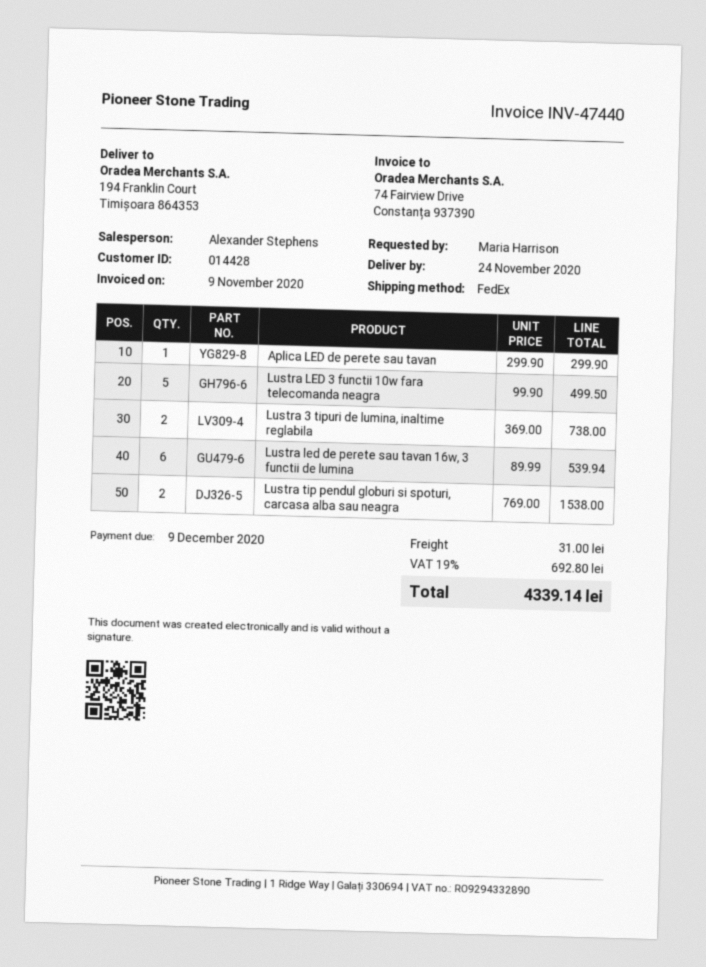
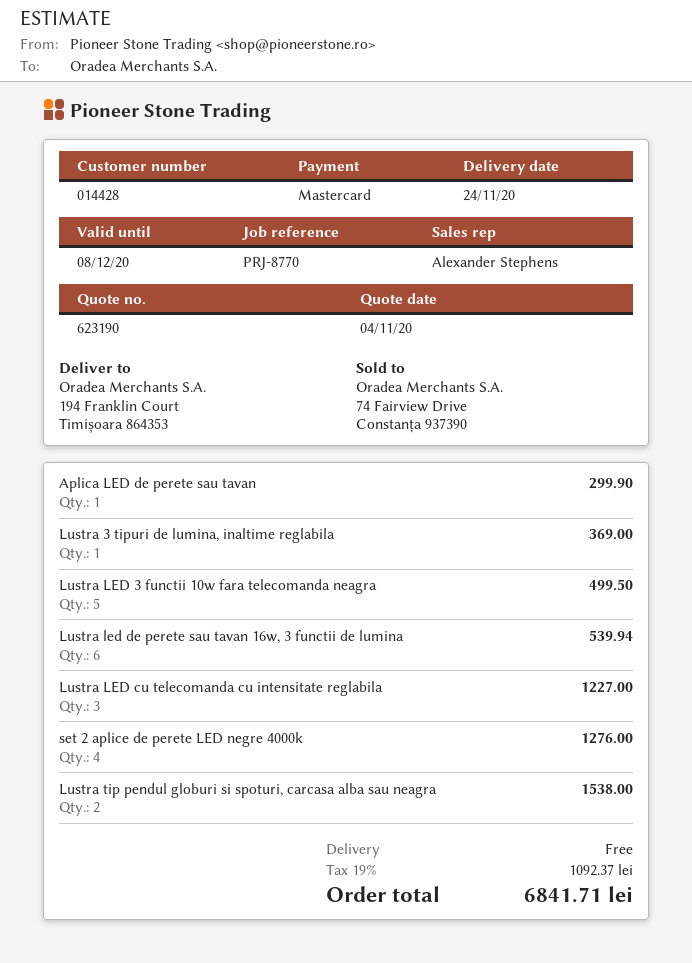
Lustra 3 tipuri de lumina, inaltime reglabila: 2 for 738.00 -> 1 for 369.00
Lustra LED cu telecomanda cu intensitate reglabila: none -> 3 for 1227.00
set 2 aplice de perete LED negre 4000k: none -> 4 for 1276.00
shipping: 31.00 -> 0.00
tax: 19% = 692.80 -> 19% = 1092.37
total: 4339.14 -> 6841.71

